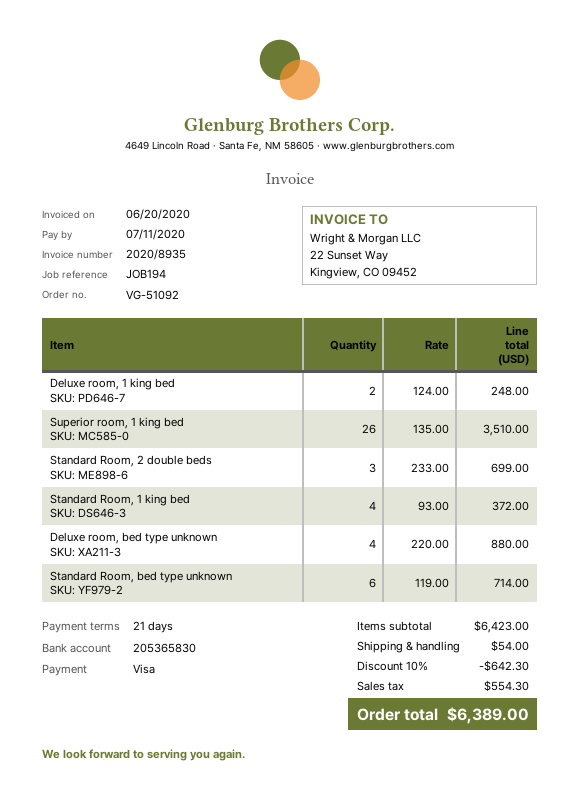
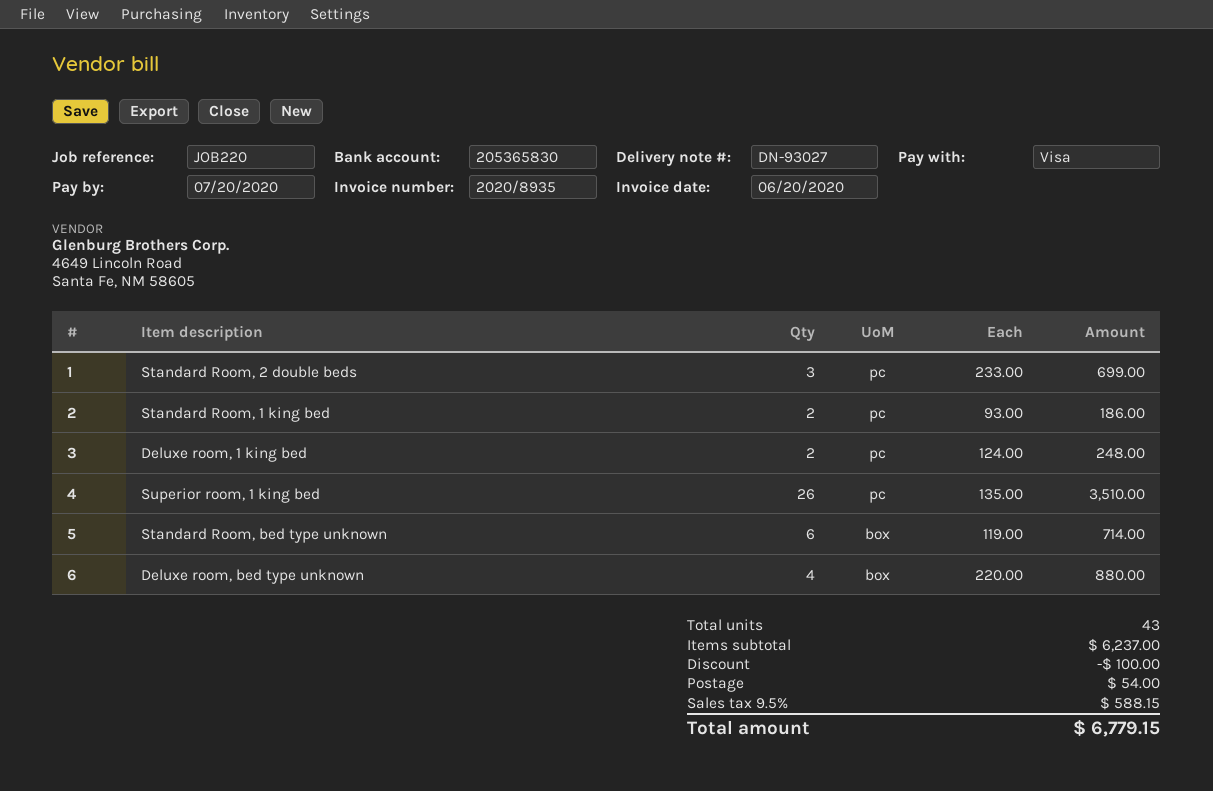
due date: 2020-07-11 -> 2020-07-20
reference: JOB194 -> JOB220
Standard Room, 1 king bed: 4 x 93.00 = 372.00 -> 2 x 93.00 = 186.00
subtotal: 6423.00 -> 6237.00
discount: 642.30 -> 100.00
tax: 554.30 -> 588.15
total: 6389.00 -> 6779.15

